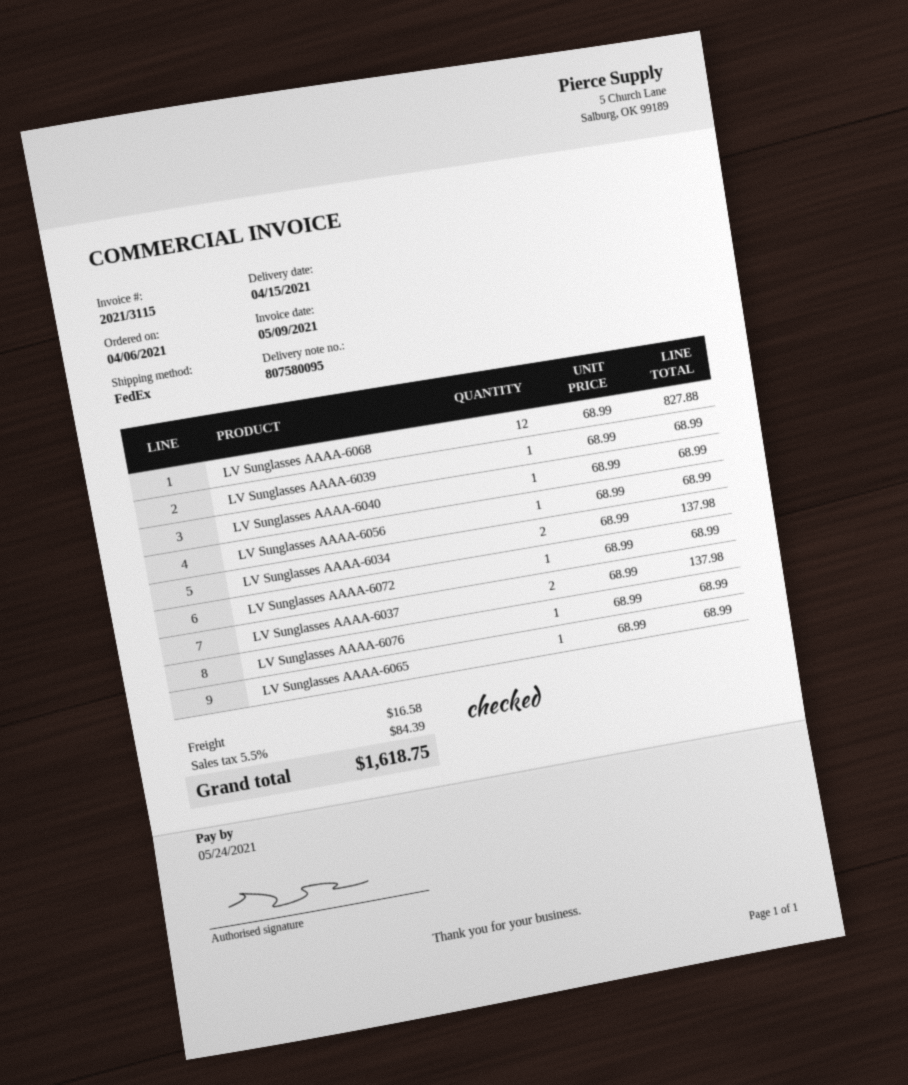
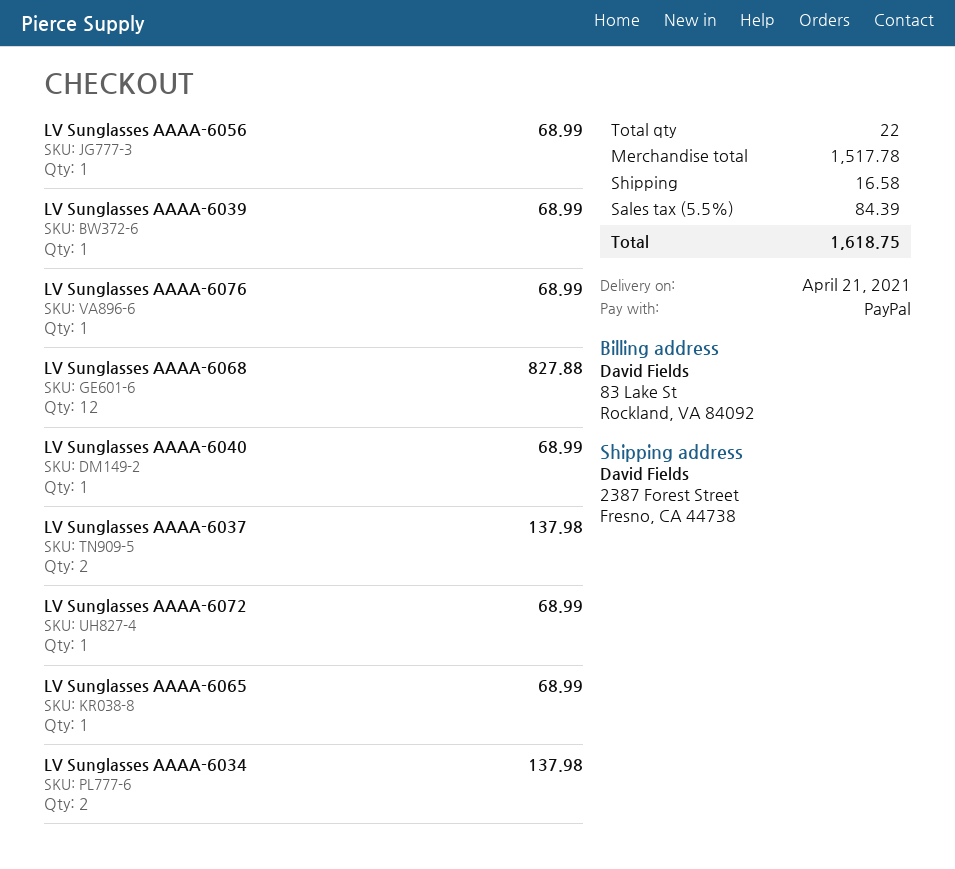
delivery date: 2021-04-15 -> 2021-04-21

